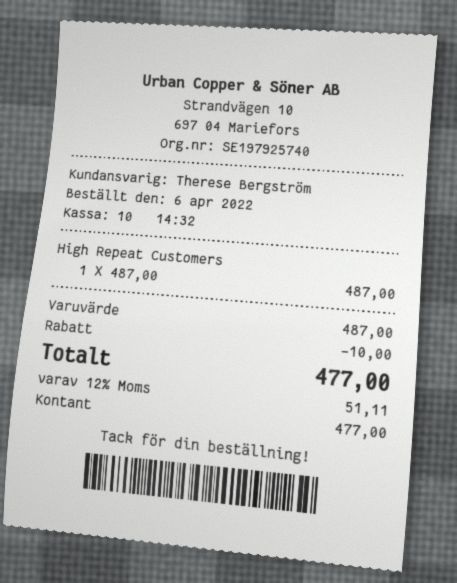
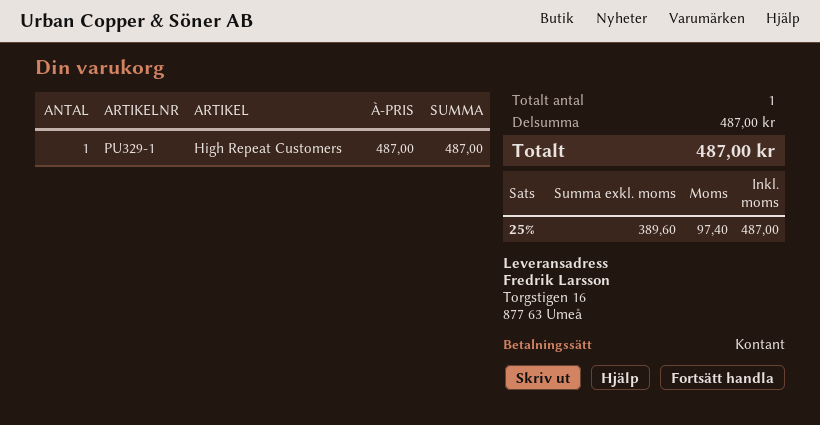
discount: 10.00 -> none
tax: 12% = 51.11 -> 25% = 97.40
total: 477.00 -> 487.00

